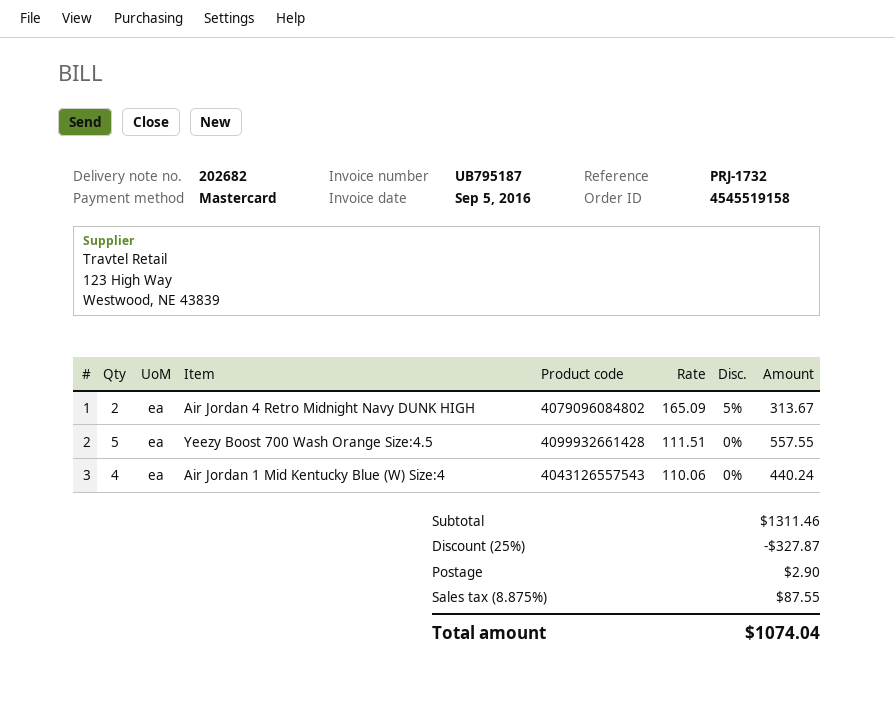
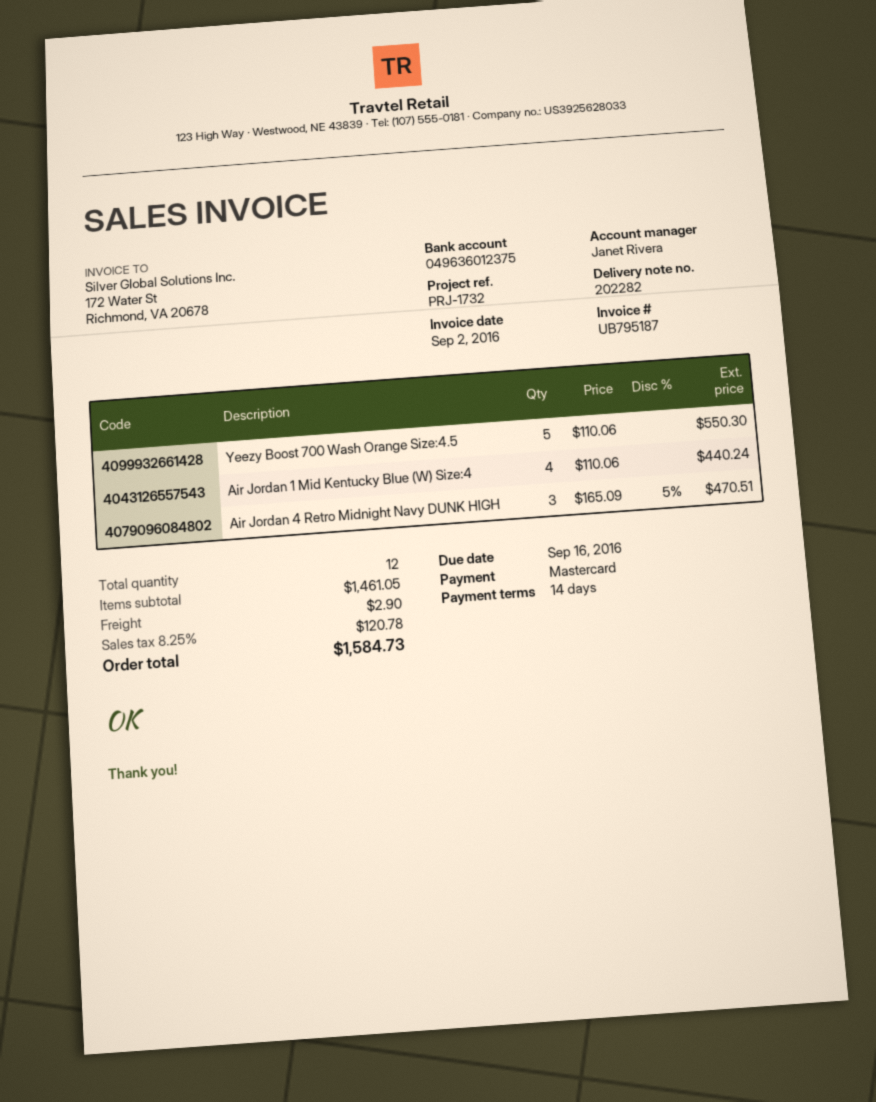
delivery note number: 202682 -> 202282
invoice date: 2016-09-05 -> 2016-09-02
Air Jordan 4 Retro Midnight Navy DUNK HIGH: 2 x 165.09 - 5% = 313.67 -> 3 x 165.09 - 5% = 470.51
Yeezy Boost 700 Wash Orange Size:4.5: 5 x 111.51 = 557.55 -> 5 x 110.06 = 550.30
subtotal: 1311.46 -> 1461.05
discount: 25% = 327.87 -> none
tax: 8.875% = 87.55 -> 8.25% = 120.78
total: 1074.04 -> 1584.73

